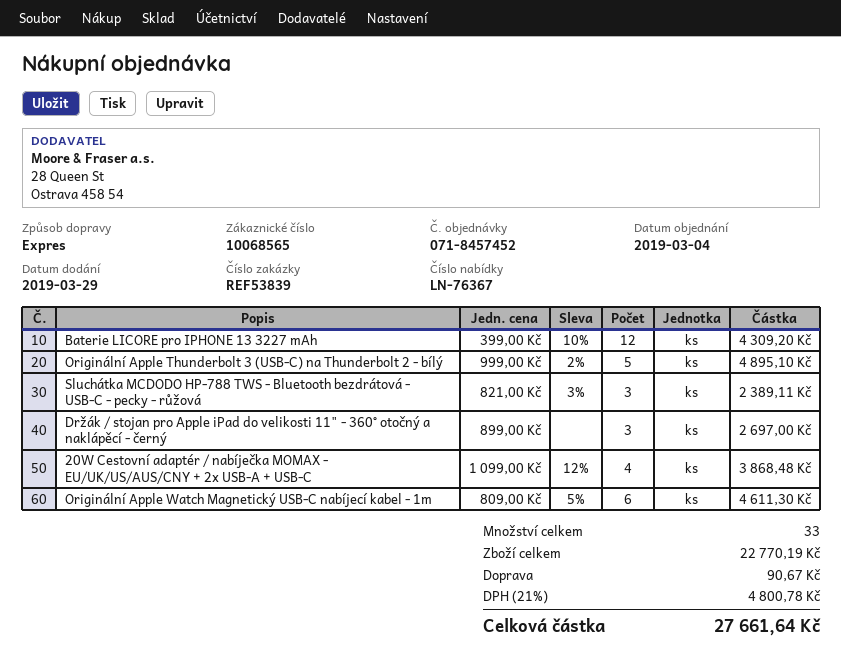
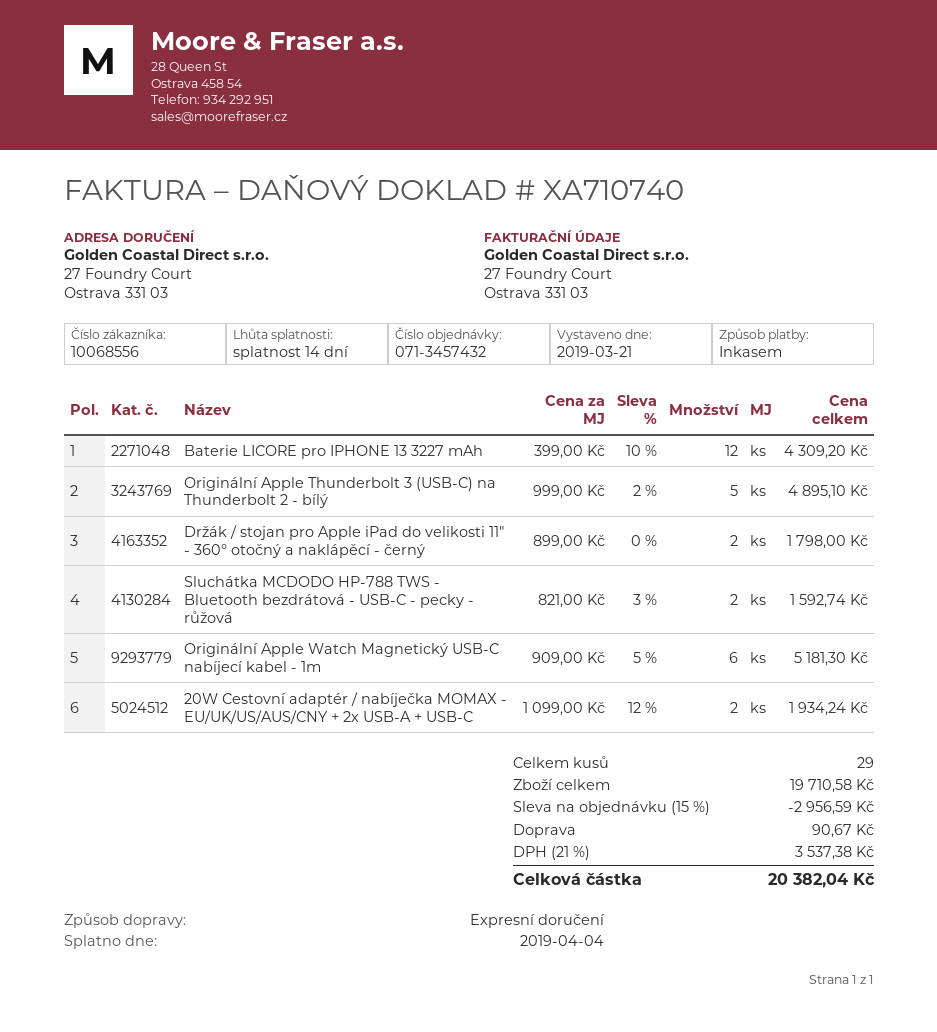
order number: 071-8457452 -> 071-3457432
customer number: 10068565 -> 10068556
Sluchátka MCDODO HP-788 TWS - Bluetooth bezdrátová - USB-C - pecky - růžová: 3 x 821.00 - 3% = 2389.11 -> 2 x 821.00 - 3% = 1592.74
Držák / stojan pro Apple iPad do velikosti 11" - 360° otočný a naklápěcí - černý: 3 x 899.00 = 2697.00 -> 2 x 899.00 = 1798.00
20W Cestovní adaptér / nabíječka MOMAX - EU/UK/US/AUS/CNY + 2x USB-A + USB-C: 4 x 1099.00 - 12% = 3868.48 -> 2 x 1099.00 - 12% = 1934.24
Originální Apple Watch Magnetický USB-C nabíjecí kabel - 1m: 6 x 809.00 - 5% = 4611.30 -> 6 x 909.00 - 5% = 5181.30
total quantity: 33 -> 29
subtotal: 22770.19 -> 19710.58
discount: none -> 15% = 2956.59
tax: 21% = 4800.78 -> 21% = 3537.38
total: 27661.64 -> 20382.04

